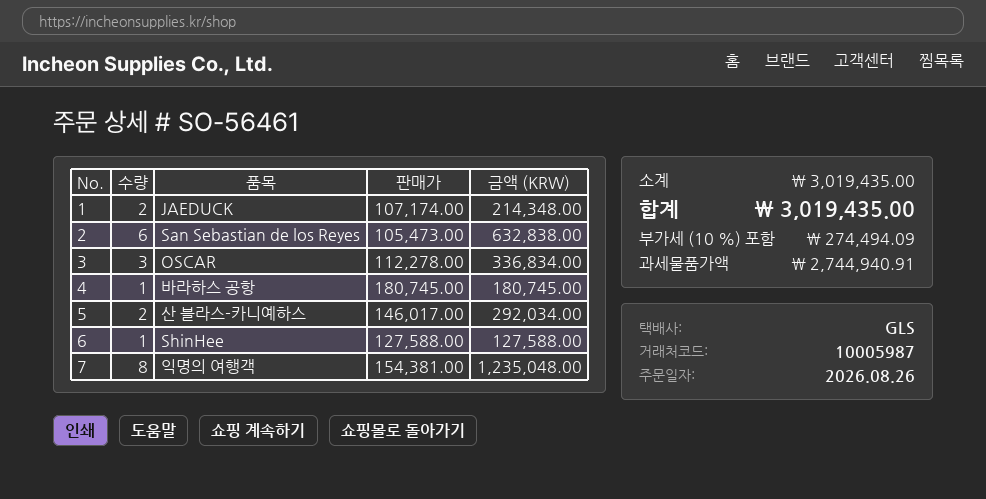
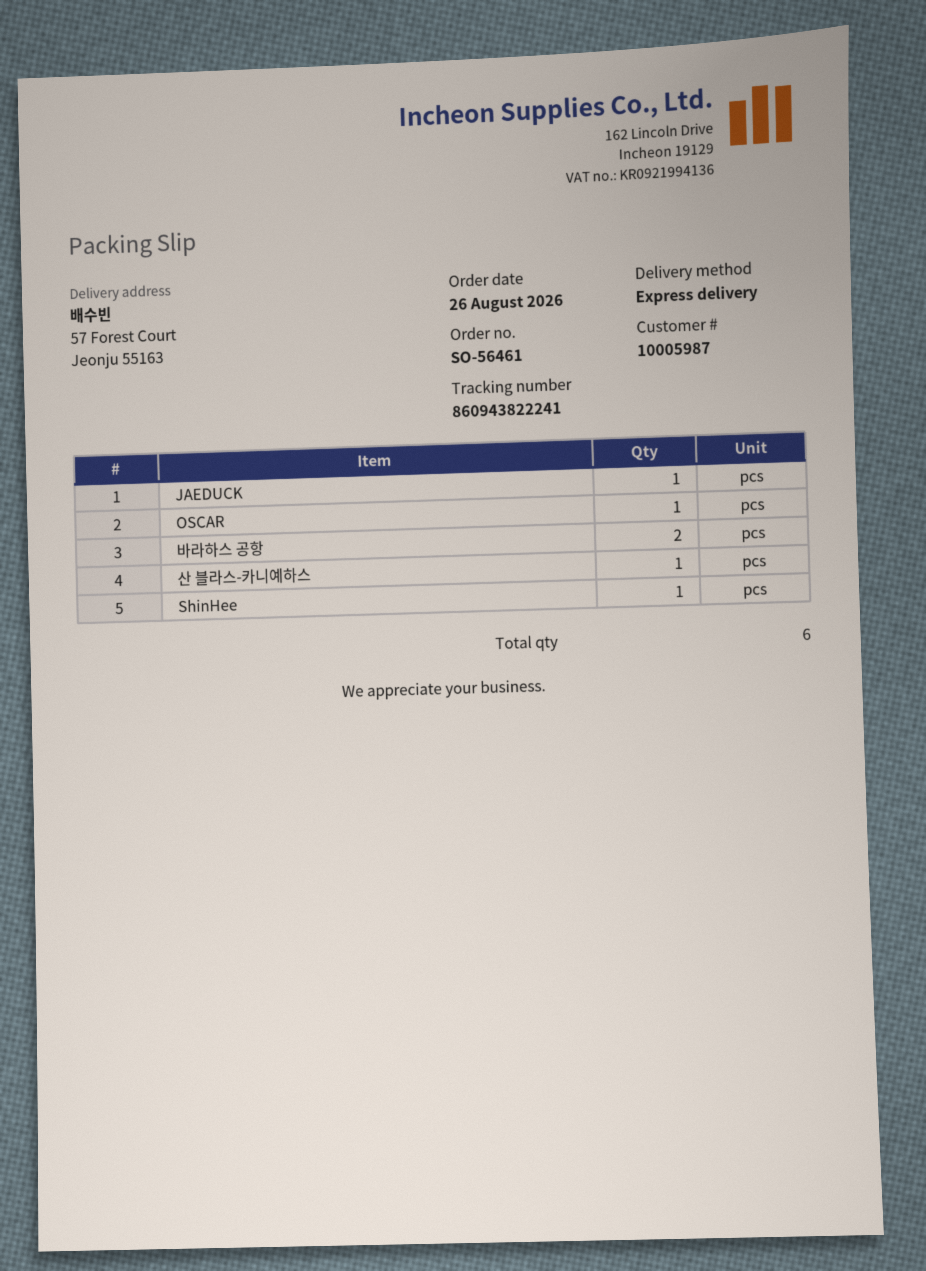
shipping method: GLS -> express
JAEDUCK: 2 -> 1
San Sebastian de los Reyes: 6 -> none
OSCAR: 3 -> 1
바라하스 공항: 1 -> 2
산 블라스-카니예하스: 2 -> 1
익명의 여행객: 8 -> none

